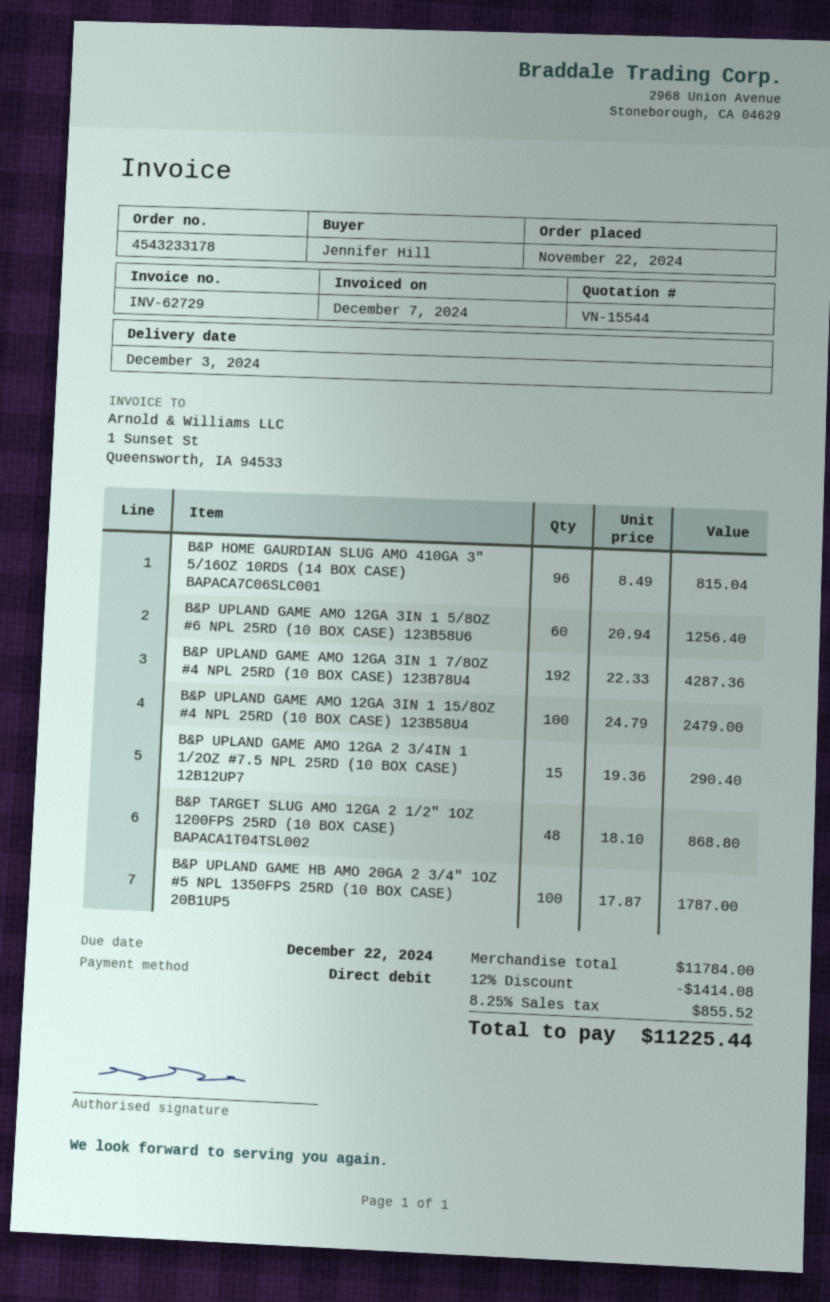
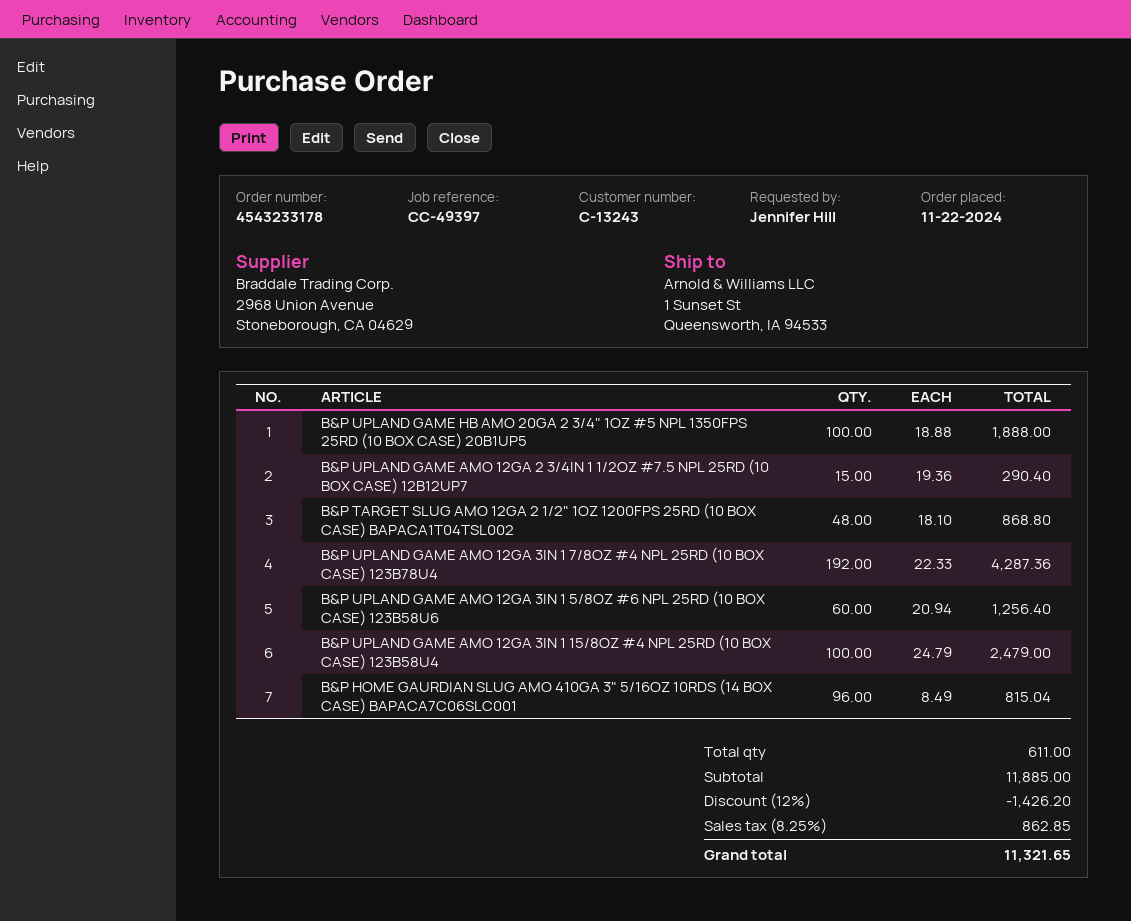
B&P UPLAND GAME HB AMO 20GA 2 3/4" 1OZ #5 NPL 1350FPS 25RD (10 BOX CASE) 20B1UP5: 100 x 17.87 = 1787.00 -> 100 x 18.88 = 1888.00
subtotal: 11784.00 -> 11885.00
discount: 12% = 1414.08 -> 12% = 1426.20
tax: 8.25% = 855.52 -> 8.25% = 862.85
total: 11225.44 -> 11321.65

